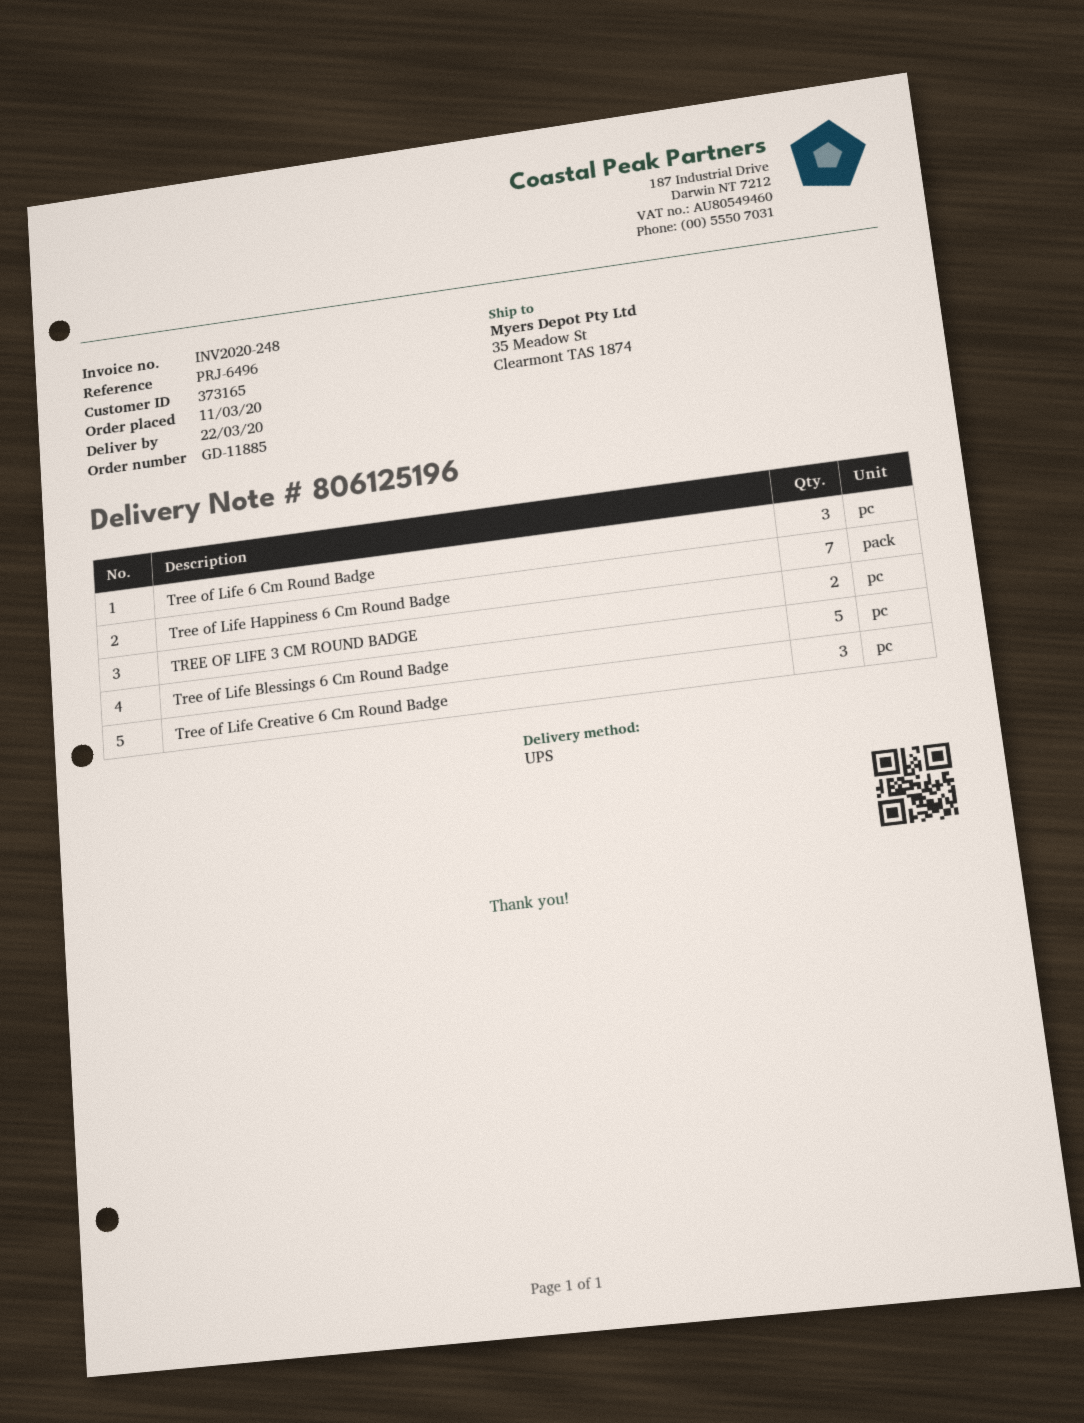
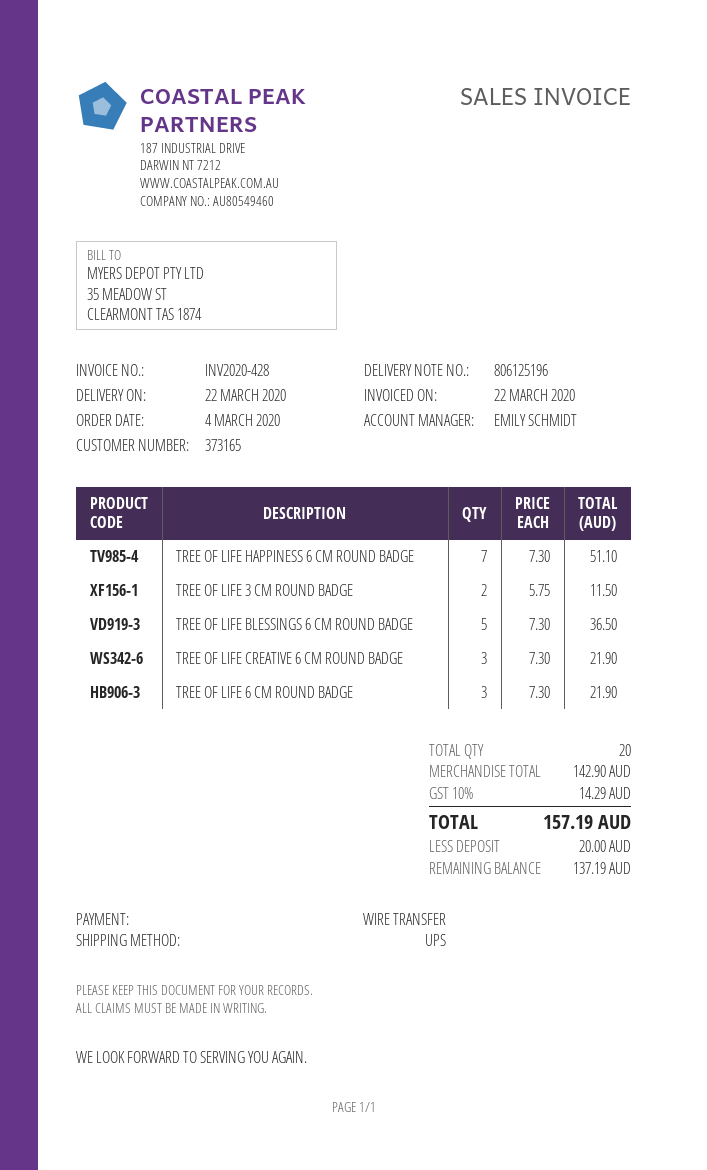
order date: 2020-03-11 -> 2020-03-04
invoice number: INV2020-248 -> INV2020-428

